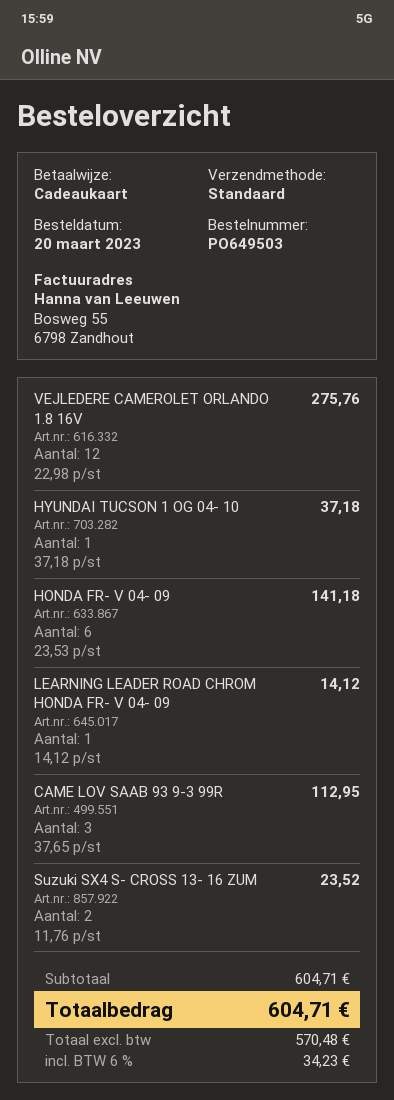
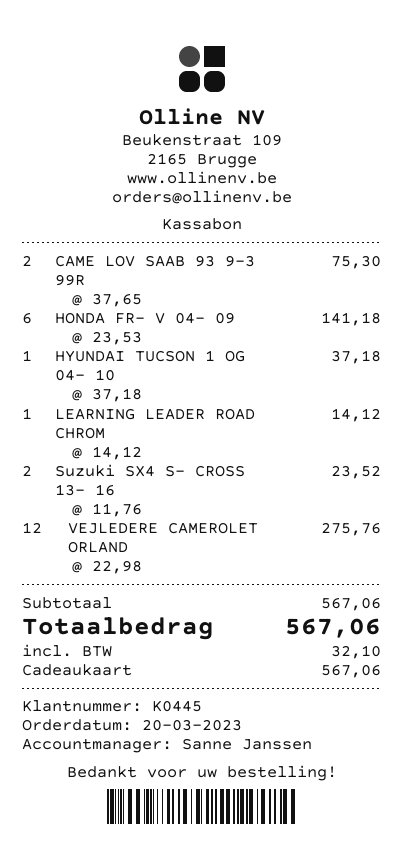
CAME LOV SAAB 93 9-3 99R: 3 x 37.65 = 112.95 -> 2 x 37.65 = 75.30
subtotal: 604.71 -> 567.06
tax: 34.23 -> 32.10
total: 604.71 -> 567.06

